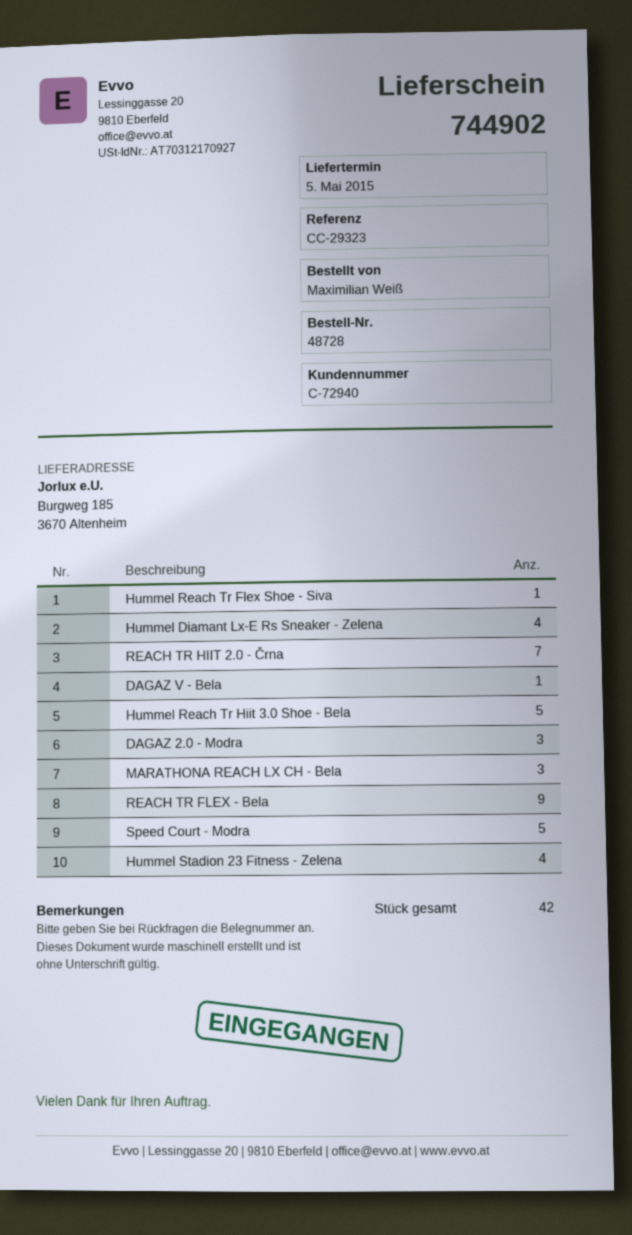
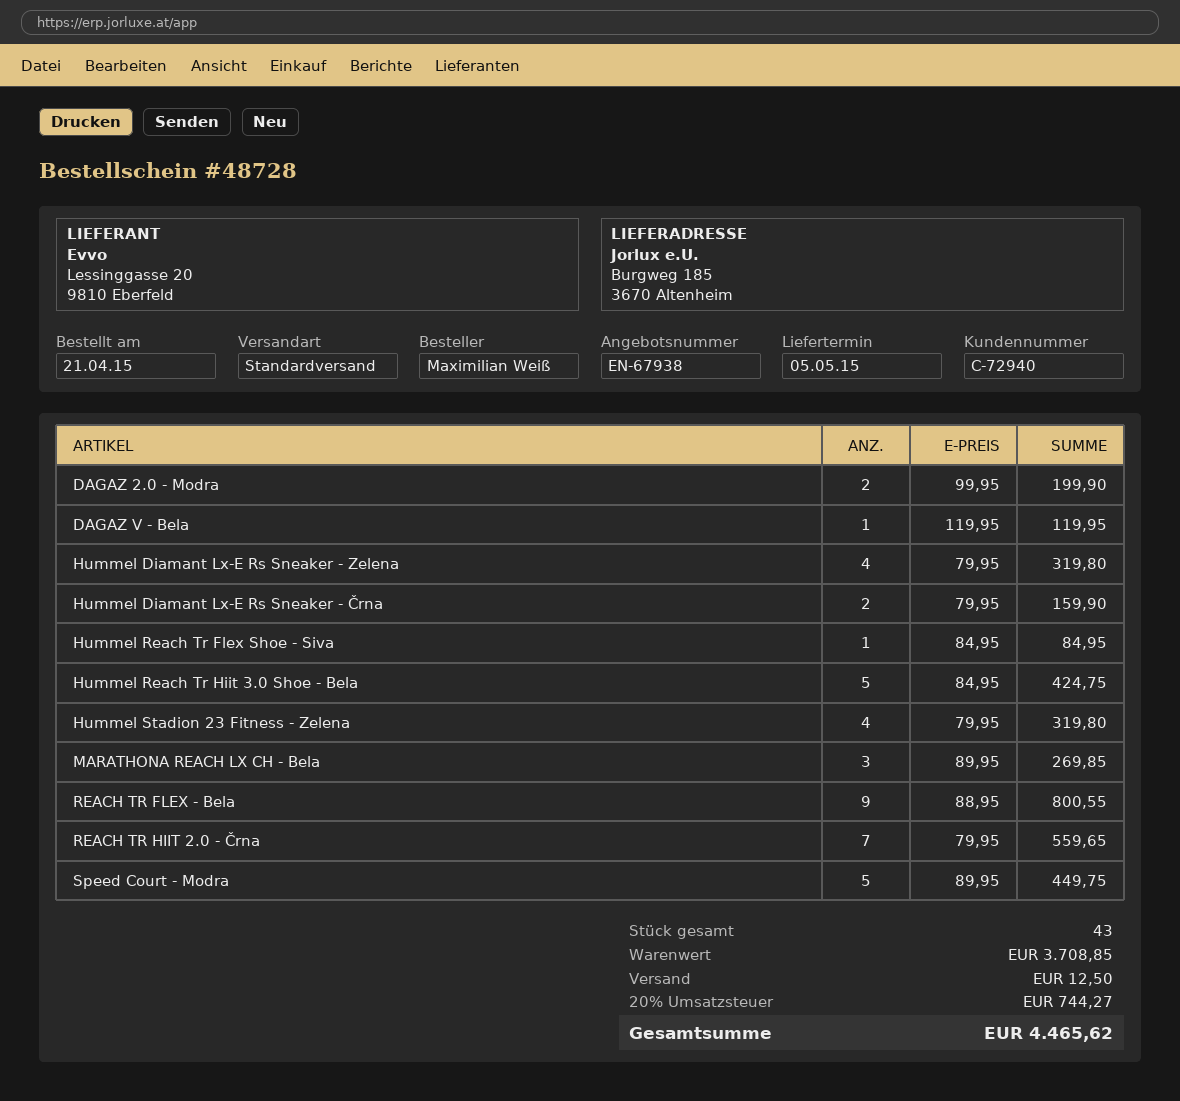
DAGAZ 2.0 - Modra: 3 -> 2
Hummel Diamant Lx-E Rs Sneaker - Črna: none -> 2
total quantity: 42 -> 43

